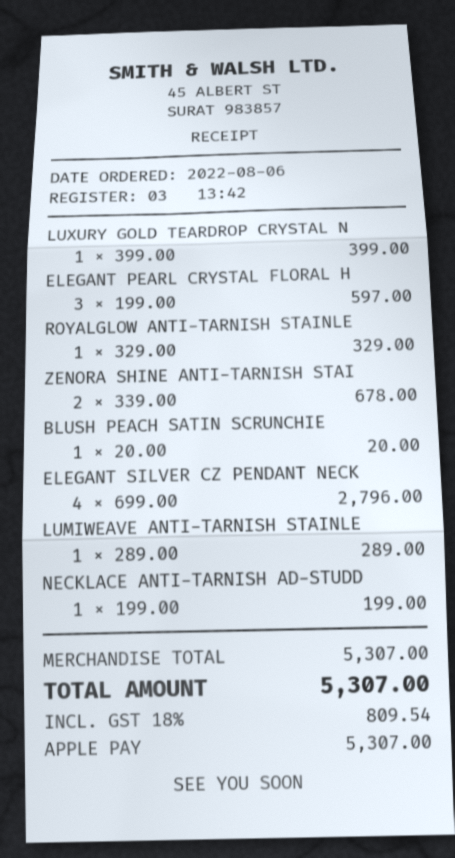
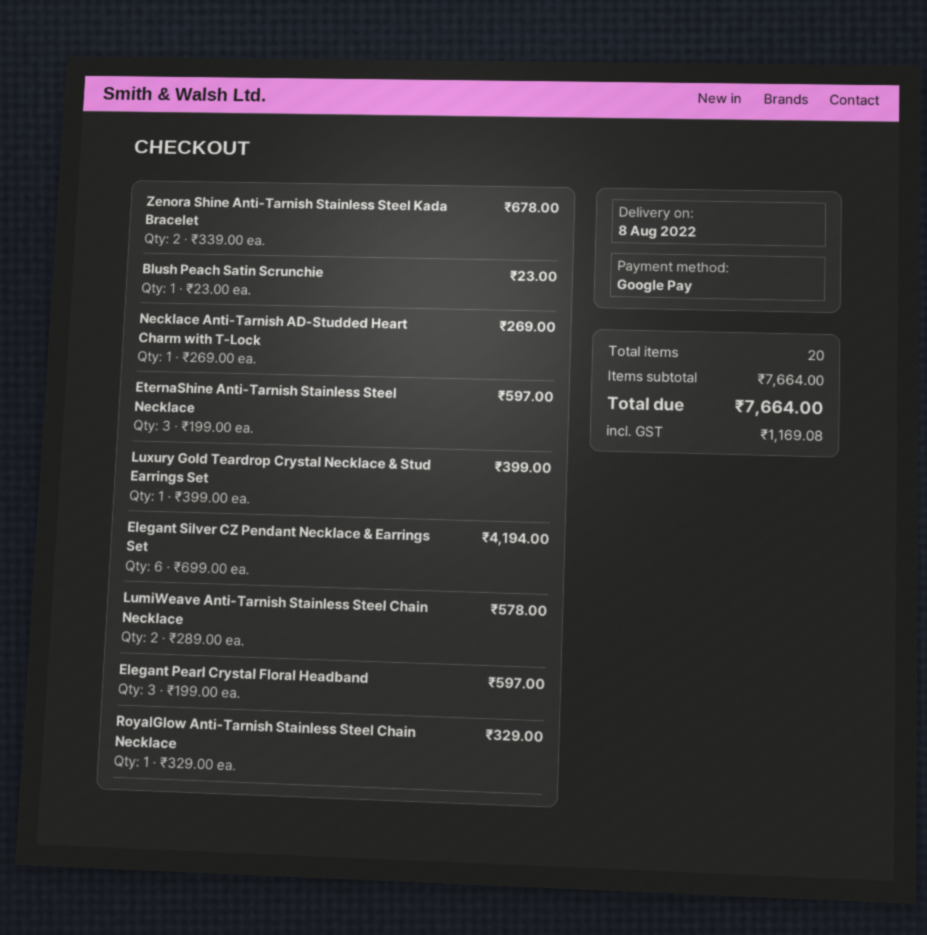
payment method: Apple Pay -> Google Pay
BLUSH PEACH SATIN SCRUNCHIE: 1 x 20.00 = 20.00 -> 1 x 23.00 = 23.00
ELEGANT SILVER CZ PENDANT NECK: 4 x 699.00 = 2796.00 -> 6 x 699.00 = 4194.00
LUMIWEAVE ANTI-TARNISH STAINLE: 1 x 289.00 = 289.00 -> 2 x 289.00 = 578.00
NECKLACE ANTI-TARNISH AD-STUDD: 1 x 199.00 = 199.00 -> 1 x 269.00 = 269.00
EternaShine Anti-Tarnish Stainless Steel Necklace: none -> 3 x 199.00 = 597.00
subtotal: 5307.00 -> 7664.00
tax: 809.54 -> 1169.08
total: 5307.00 -> 7664.00

